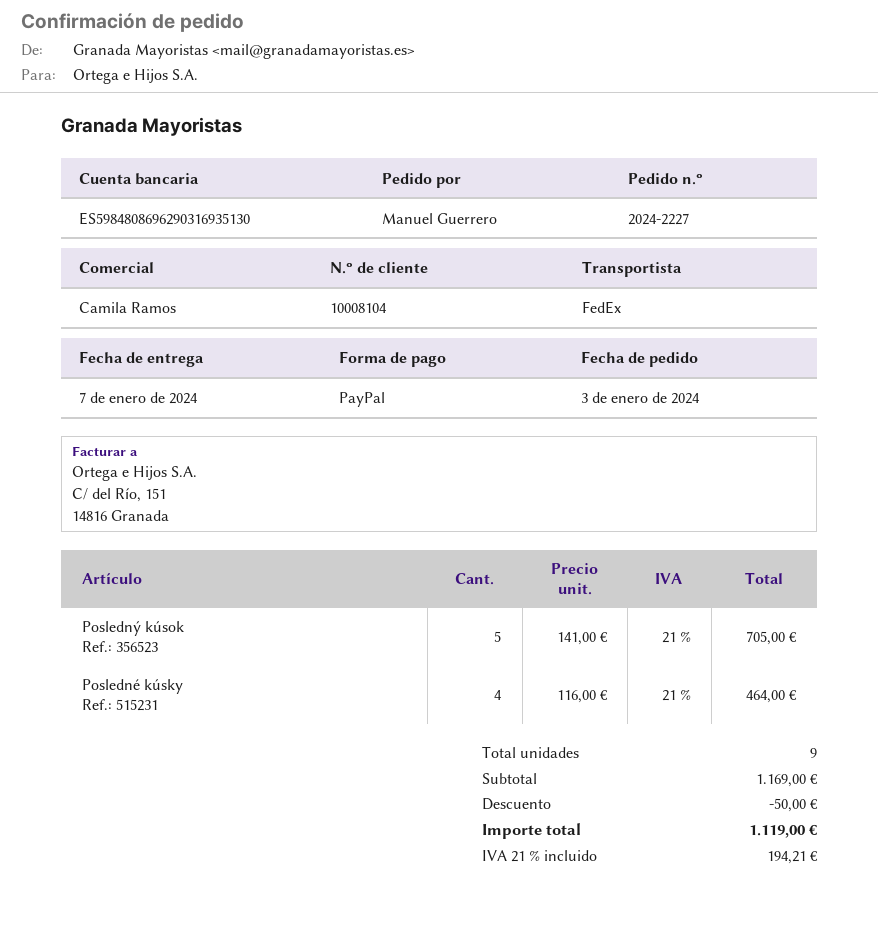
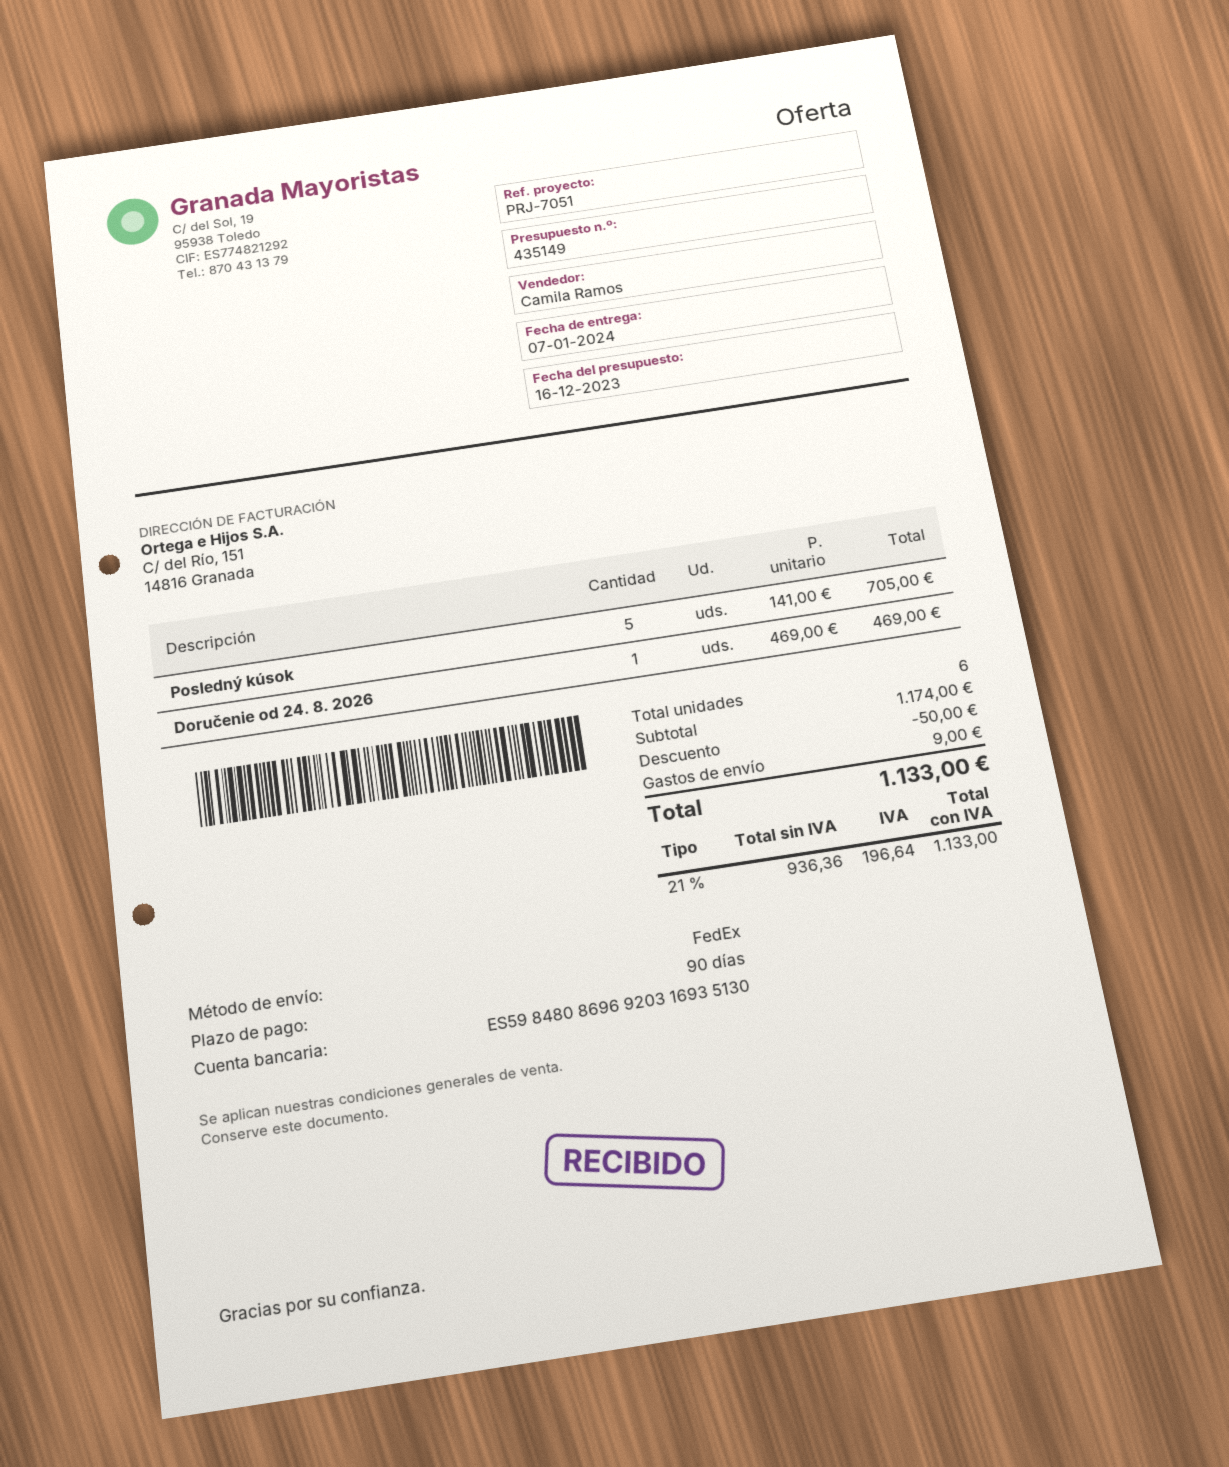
bank account: ES5984808696290316935130 -> ES5984808696920316935130
Posledné kúsky: 4 x 116.00 = 464.00 -> none
Doručenie od 24. 8. 2026: none -> 1 x 469.00 = 469.00
total quantity: 9 -> 6
subtotal: 1169.00 -> 1174.00
shipping: none -> 9.00
tax: 21% = 194.21 -> 21% = 196.64
total: 1119.00 -> 1133.00

